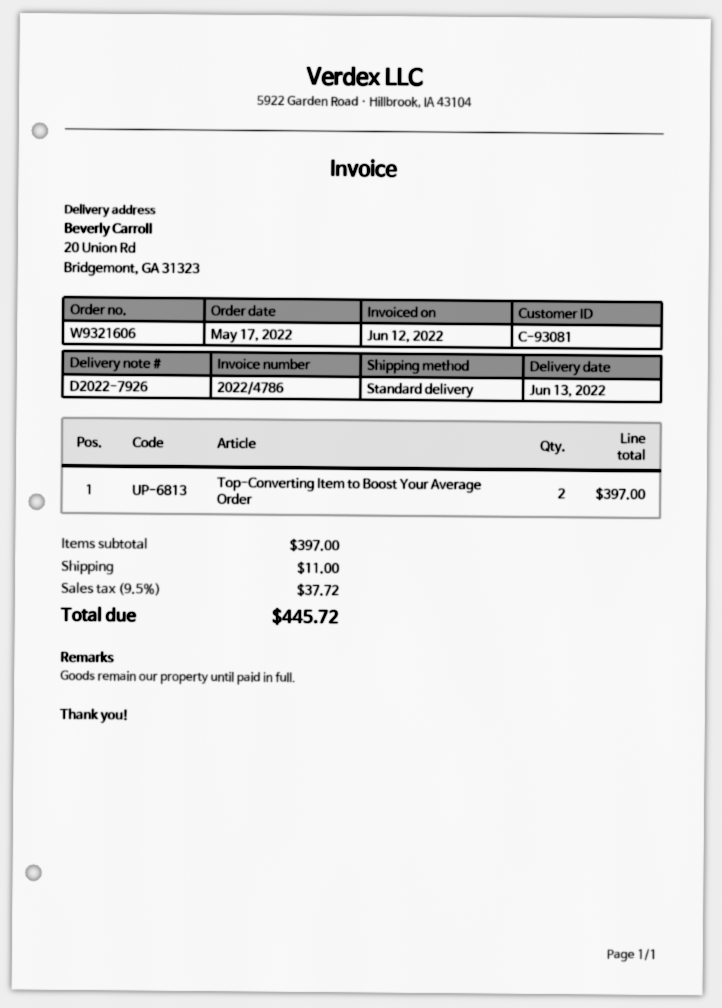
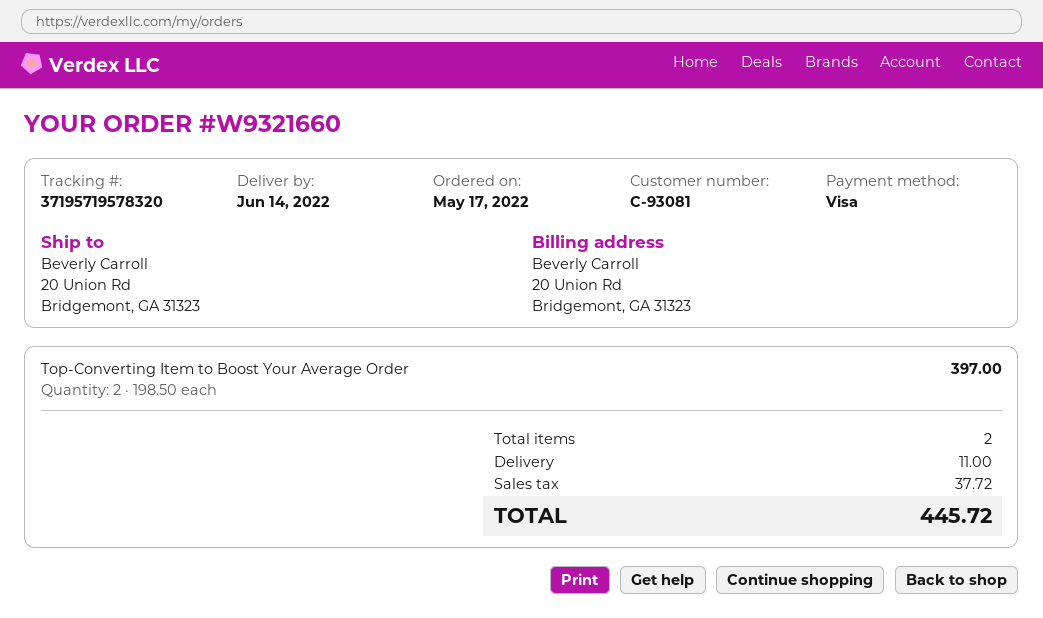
order number: W9321606 -> W9321660
delivery date: 2022-06-13 -> 2022-06-14

